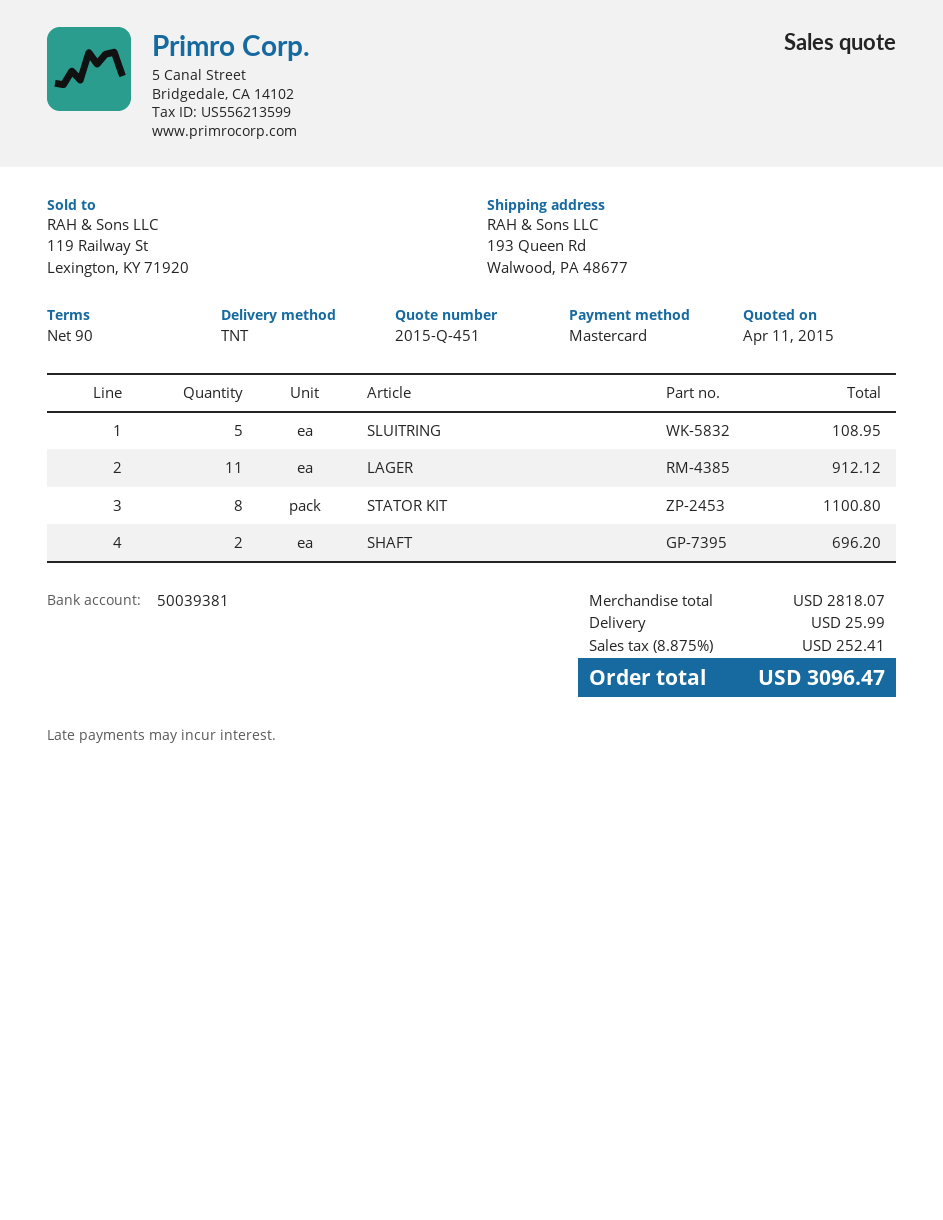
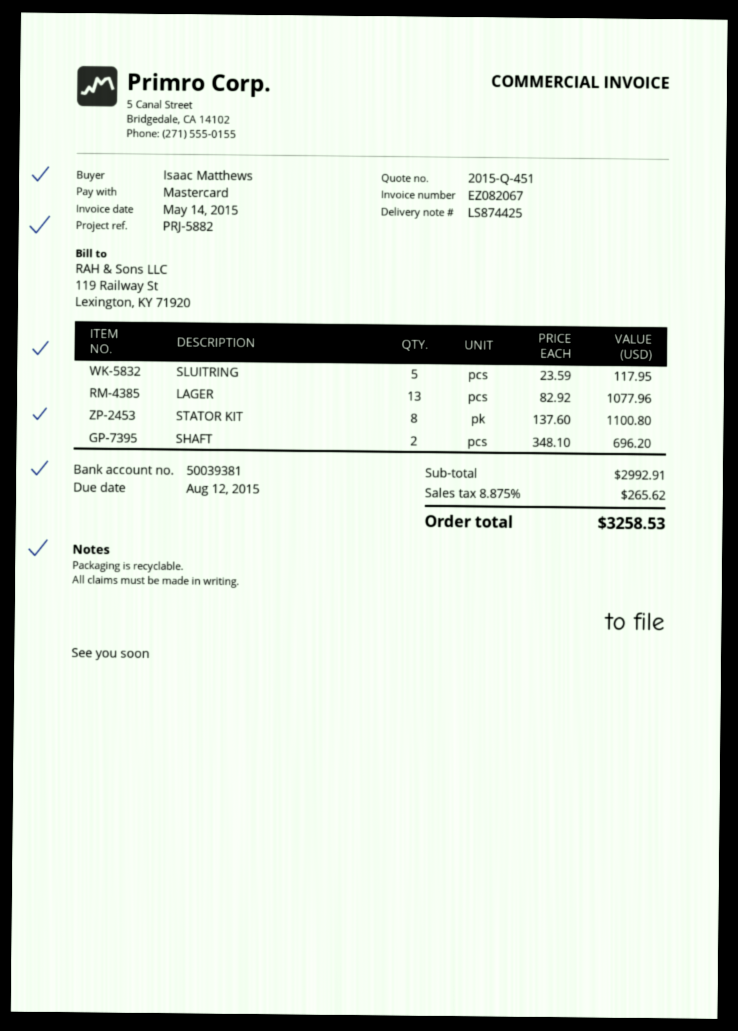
SLUITRING: 5 for 108.95 -> 5 for 117.95
LAGER: 11 for 912.12 -> 13 for 1077.96
subtotal: 2818.07 -> 2992.91
shipping: 25.99 -> none
tax: 8.875% = 252.41 -> 8.875% = 265.62
total: 3096.47 -> 3258.53

